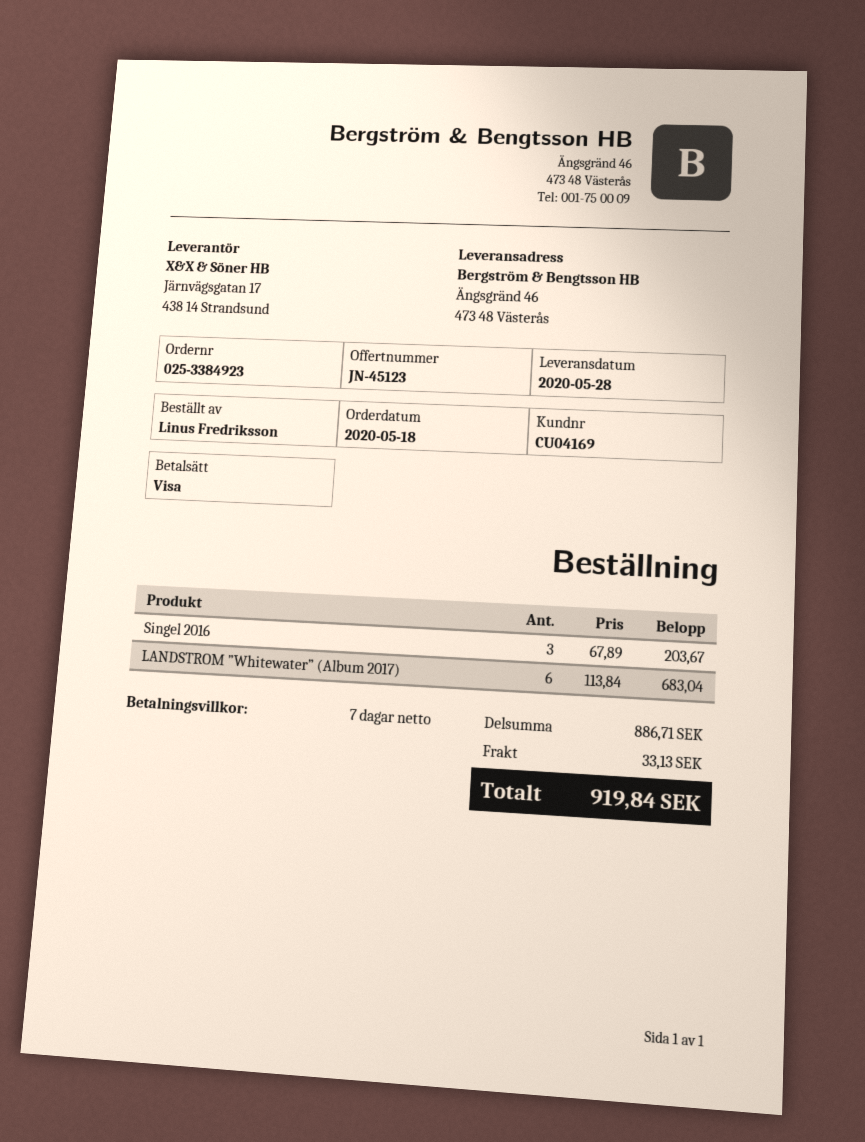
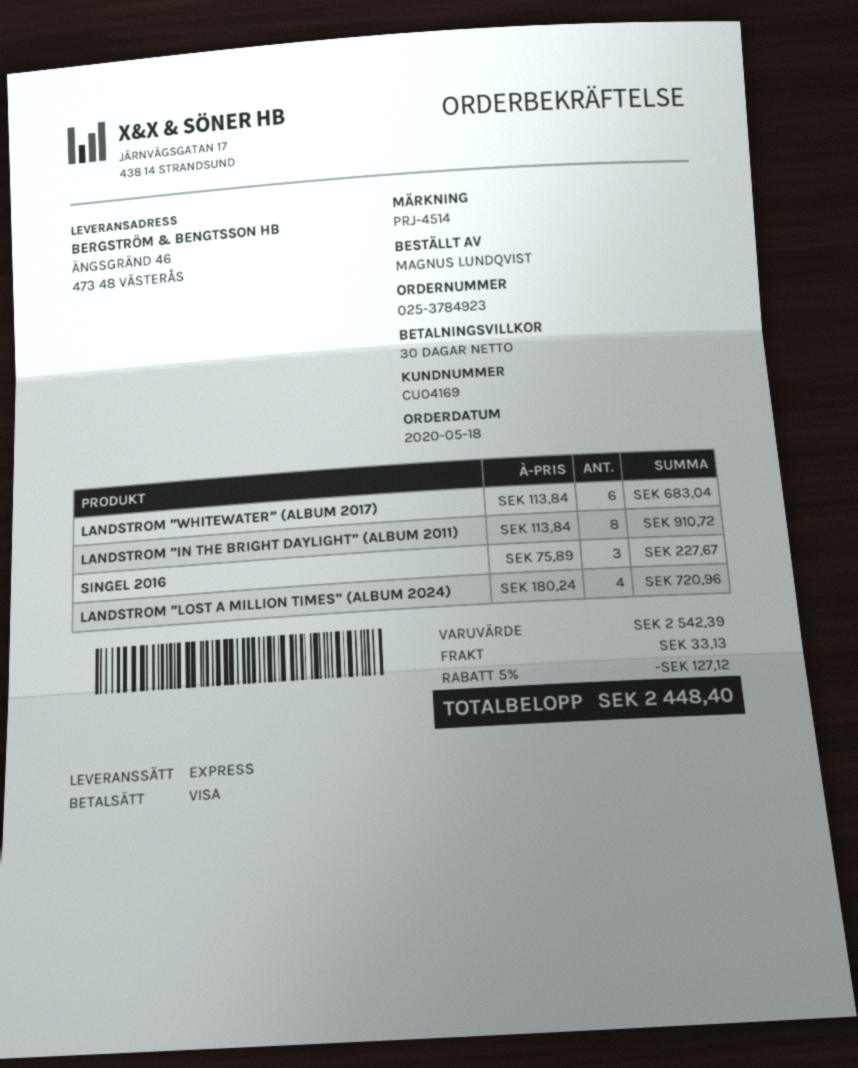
order number: 025-3384923 -> 025-3784923
payment terms: 7 days -> 30 days
ordered by: Linus Fredriksson -> MAGNUS LUNDQVIST
Singel 2016: 3 x 67.89 = 203.67 -> 3 x 75.89 = 227.67
LANDSTROM ”IN THE BRIGHT DAYLIGHT” (ALBUM 2011): none -> 8 x 113.84 = 910.72
LANDSTROM ”LOST A MILLION TIMES” (ALBUM 2024): none -> 4 x 180.24 = 720.96
subtotal: 886.71 -> 2542.39
discount: none -> 5% = 127.12
total: 919.84 -> 2448.40

